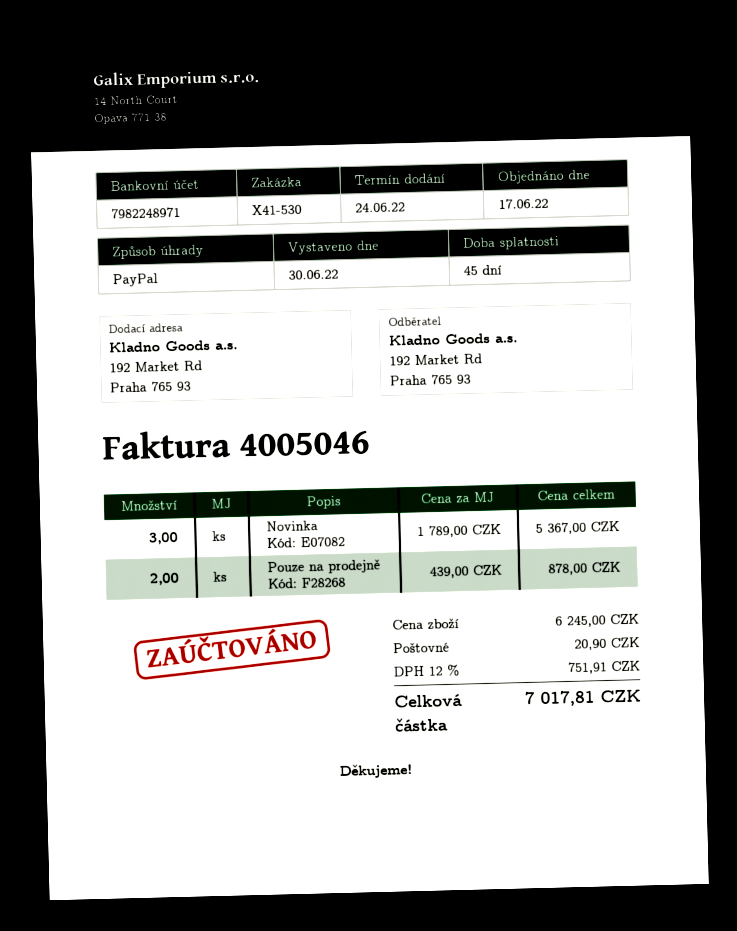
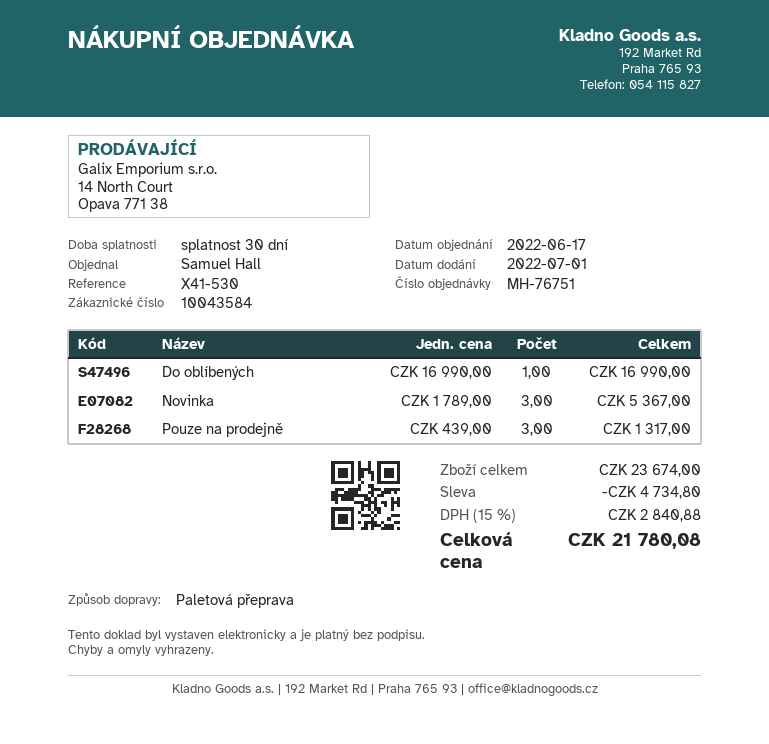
delivery date: 2022-06-24 -> 2022-07-01
payment terms: 45 days -> 30 days
Pouze na prodejně: 2 x 439.00 = 878.00 -> 3 x 439.00 = 1317.00
Do oblíbených: none -> 1 x 16990.00 = 16990.00
subtotal: 6245.00 -> 23674.00
discount: none -> 4734.80
shipping: 20.90 -> none
tax: 12% = 751.91 -> 15% = 2840.88
total: 7017.81 -> 21780.08

